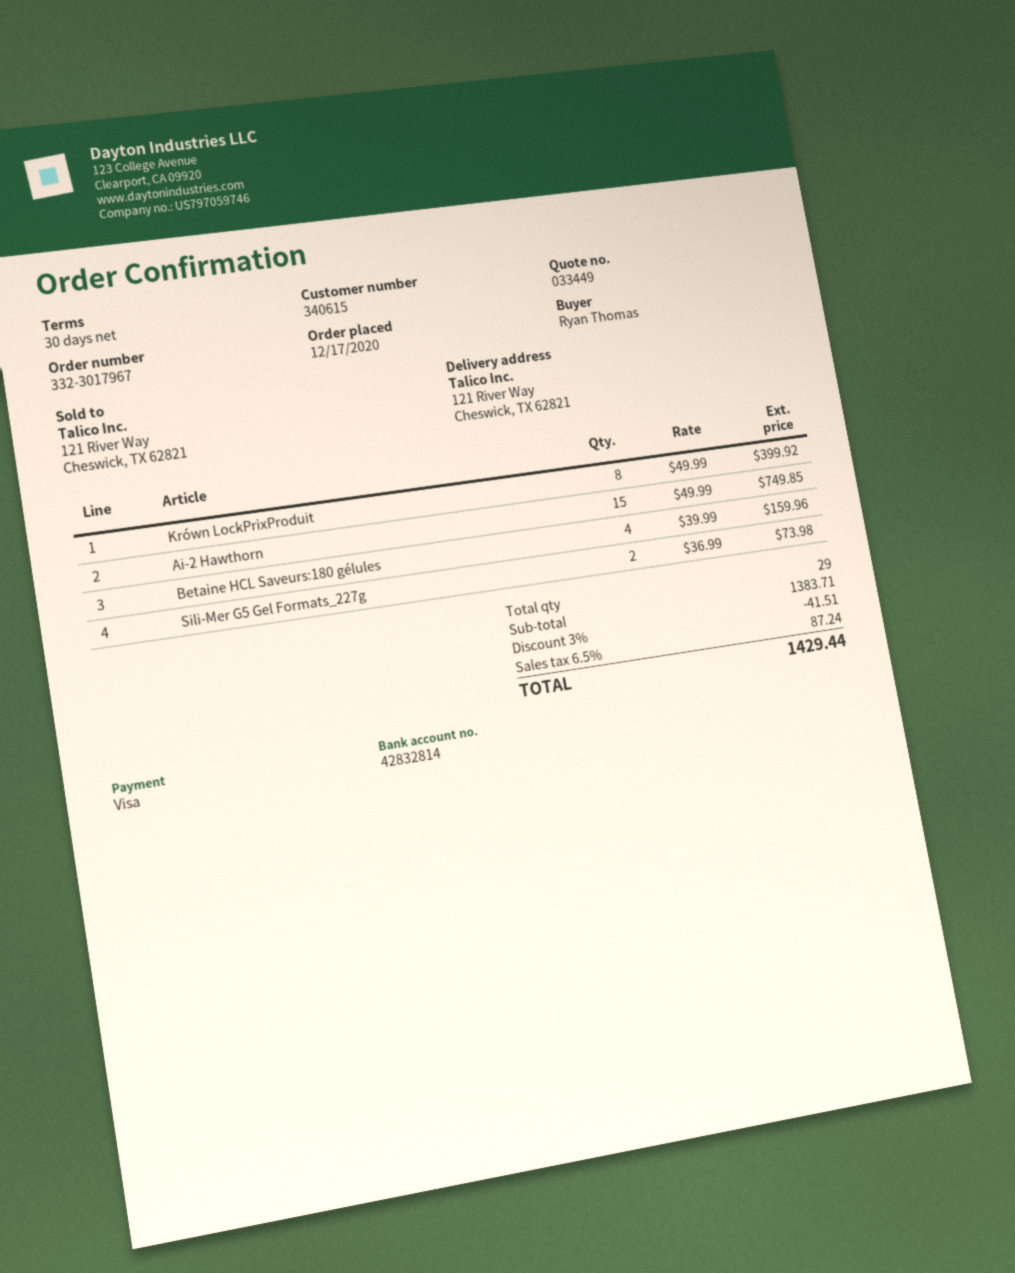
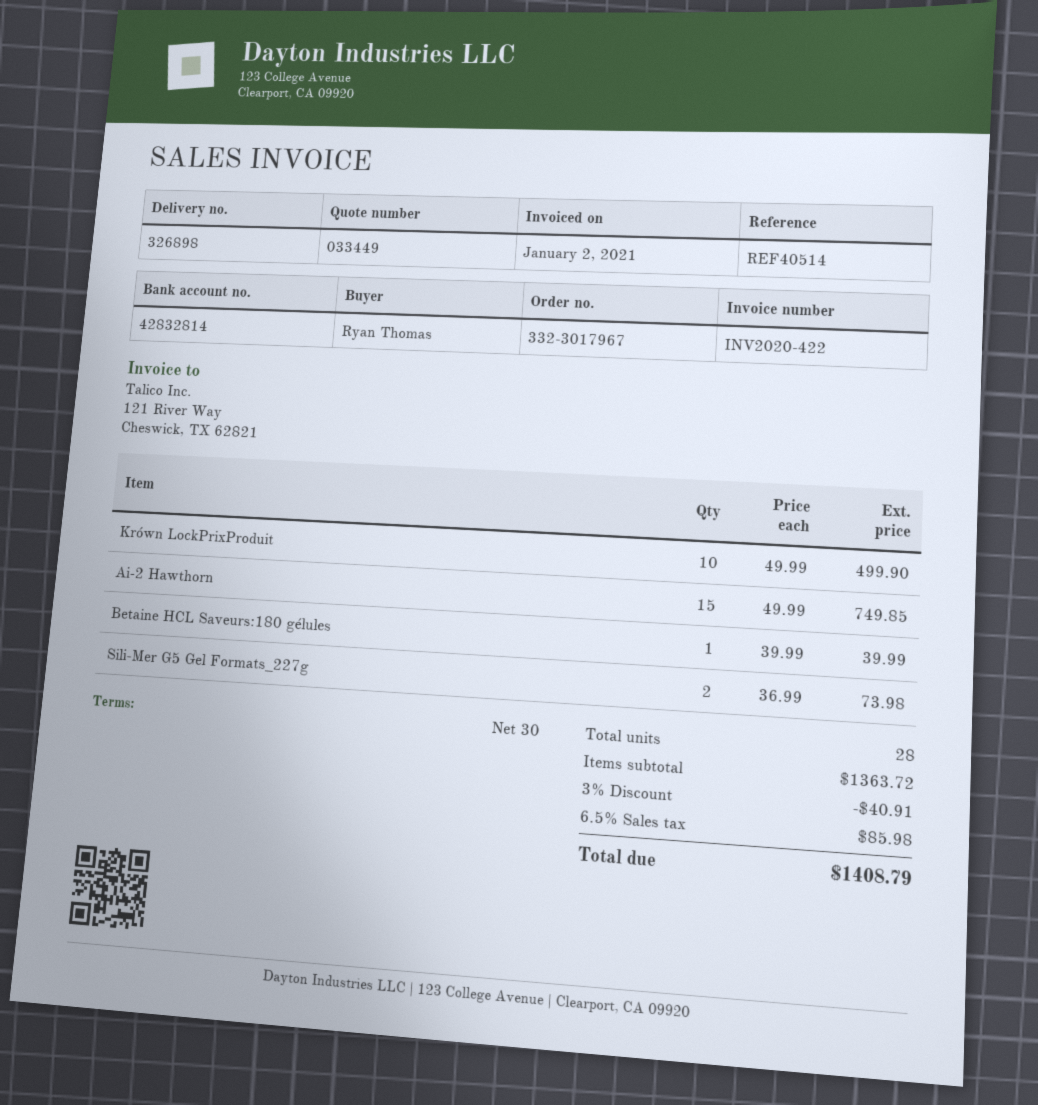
Krówn LockPrixProduit: 8 x 49.99 = 399.92 -> 10 x 49.99 = 499.90
Betaine HCL Saveurs:180 gélules: 4 x 39.99 = 159.96 -> 1 x 39.99 = 39.99
total quantity: 29 -> 28
subtotal: 1383.71 -> 1363.72
discount: 3% = 41.51 -> 3% = 40.91
tax: 6.5% = 87.24 -> 6.5% = 85.98
total: 1429.44 -> 1408.79

